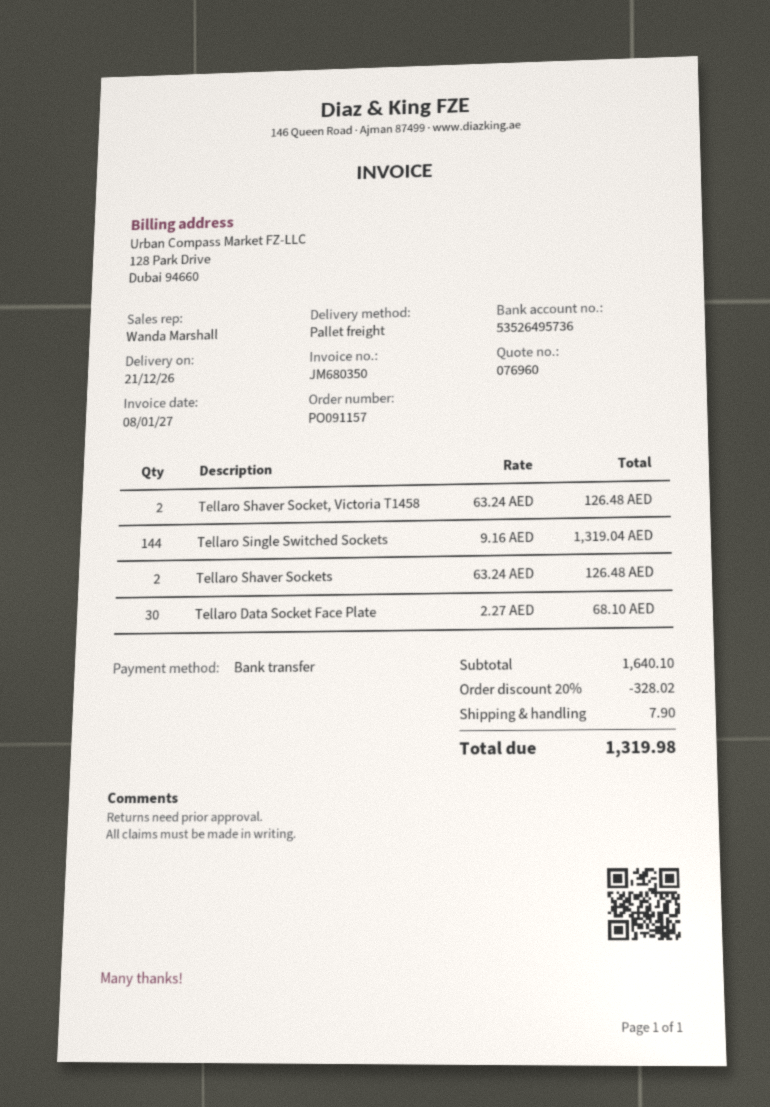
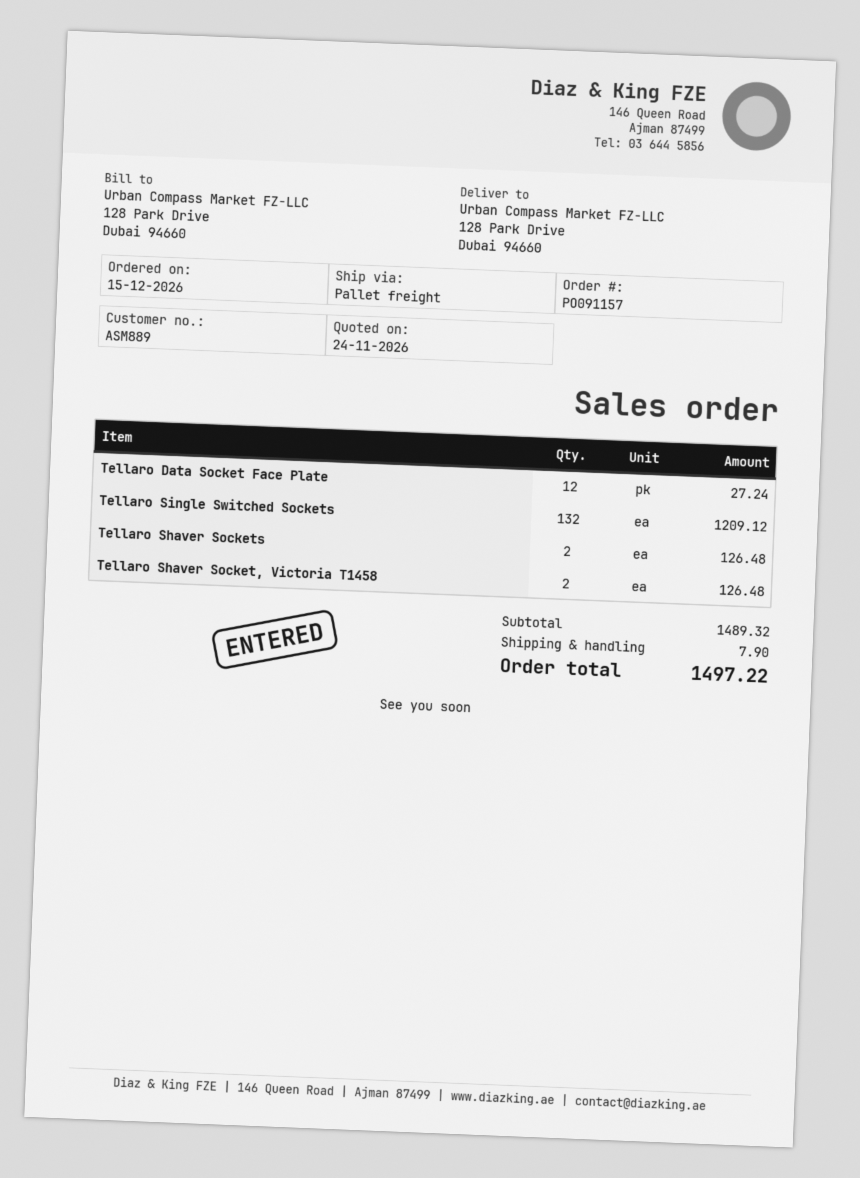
Tellaro Single Switched Sockets: 144 for 1319.04 -> 132 for 1209.12
Tellaro Data Socket Face Plate: 30 for 68.10 -> 12 for 27.24
subtotal: 1640.10 -> 1489.32
discount: 20% = 328.02 -> none
total: 1319.98 -> 1497.22

